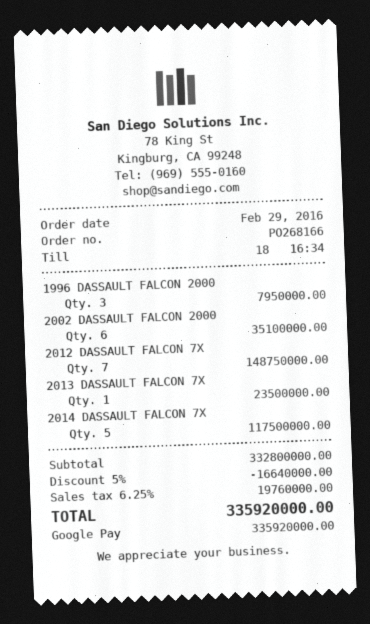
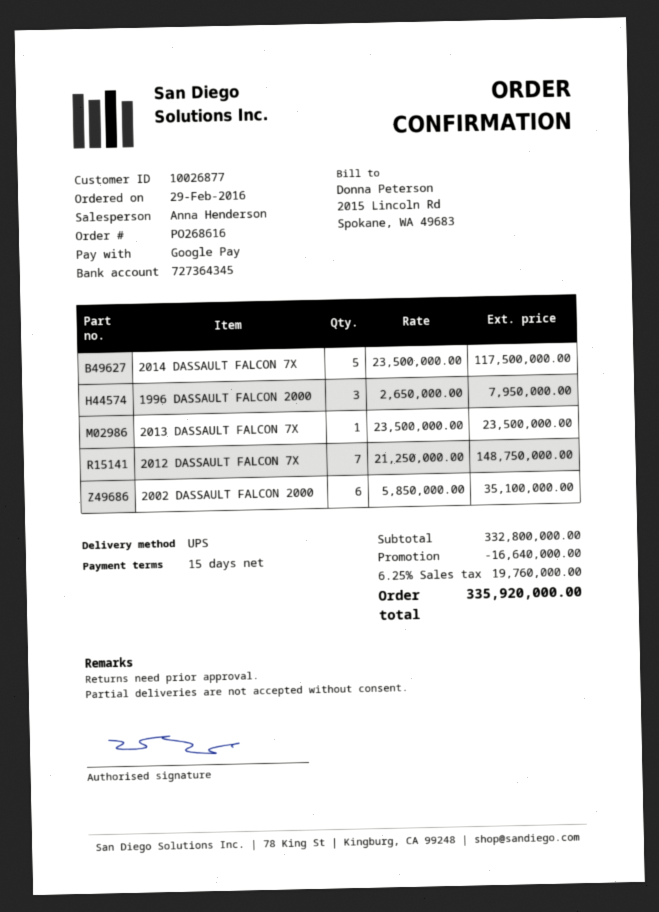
order number: PO268166 -> PO268616

